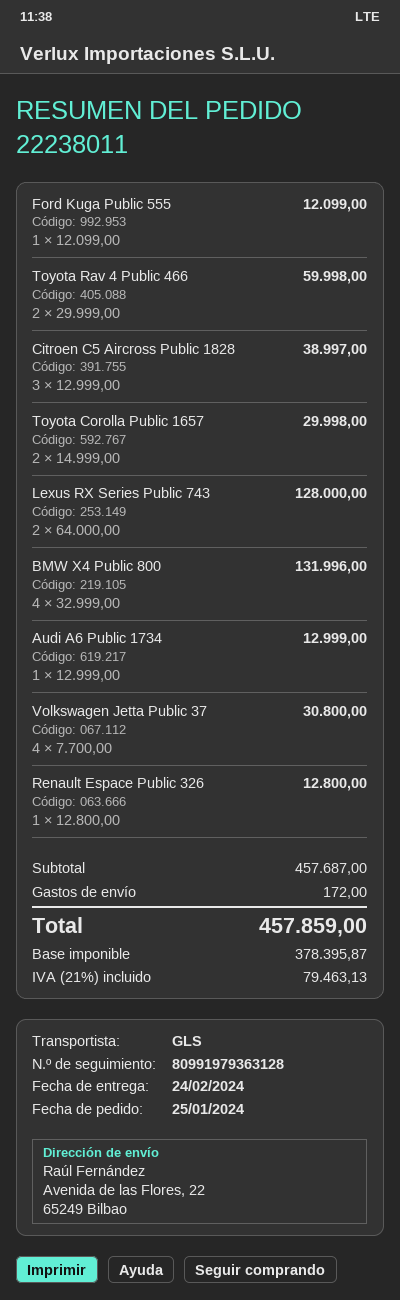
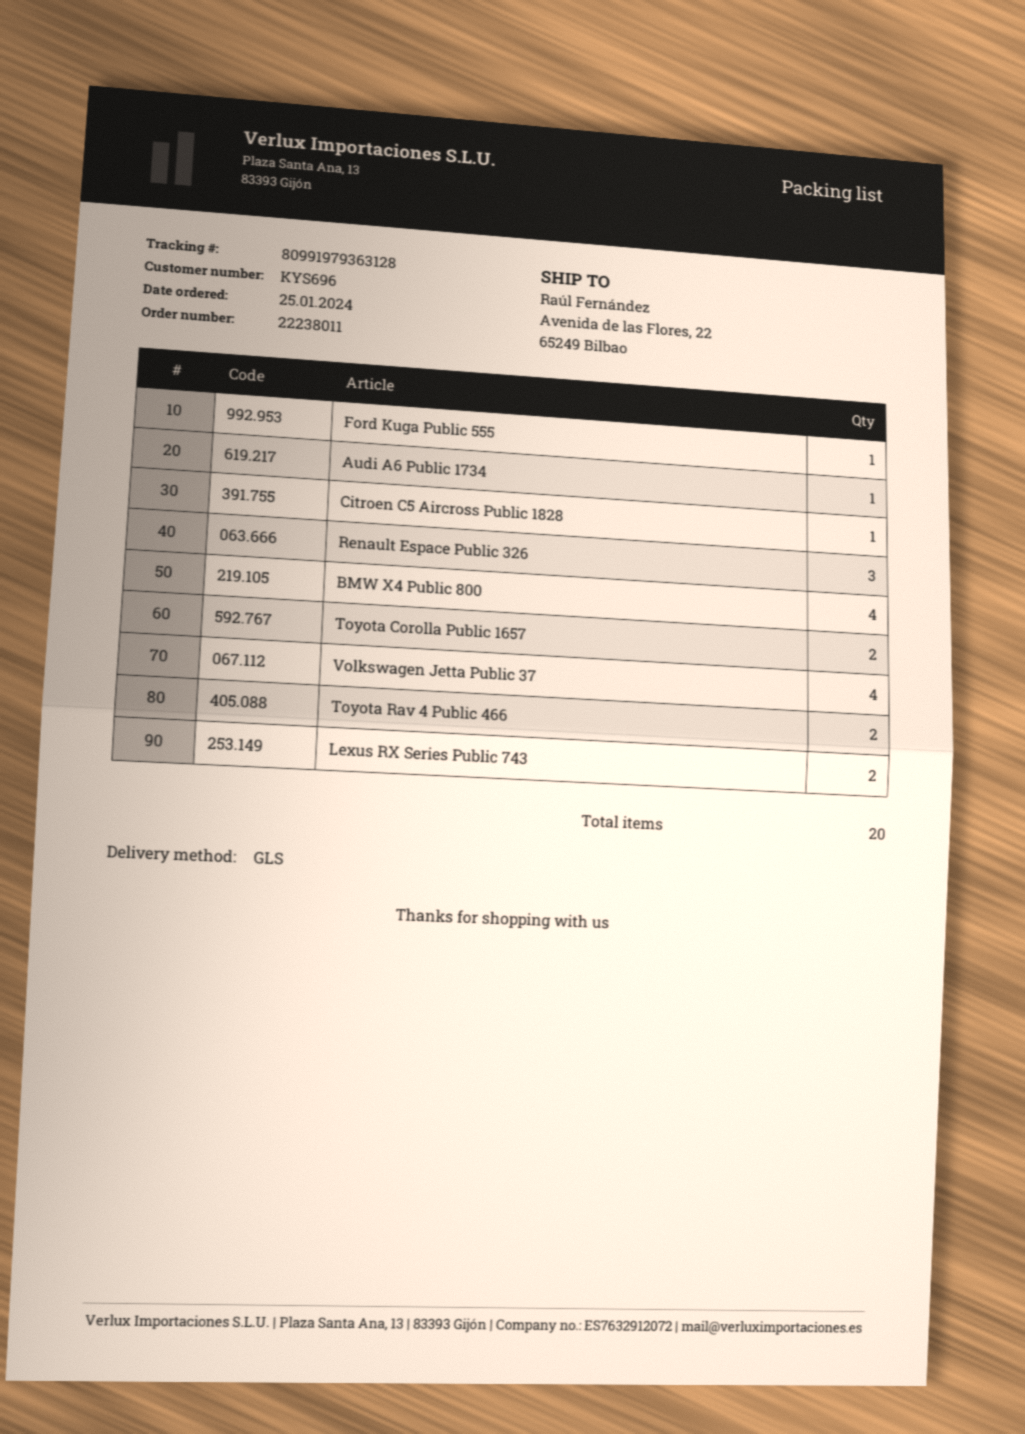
Citroen C5 Aircross Public 1828: 3 -> 1
Renault Espace Public 326: 1 -> 3

